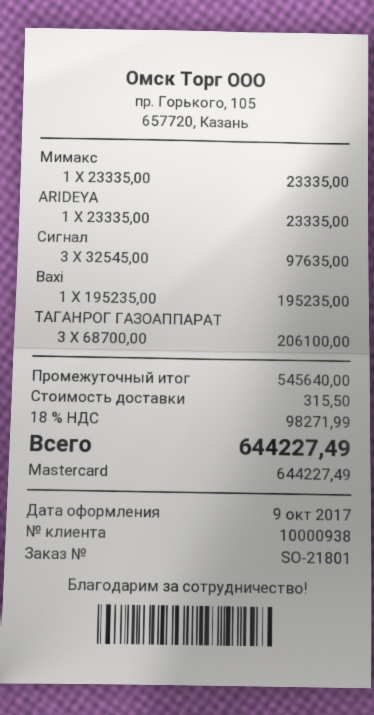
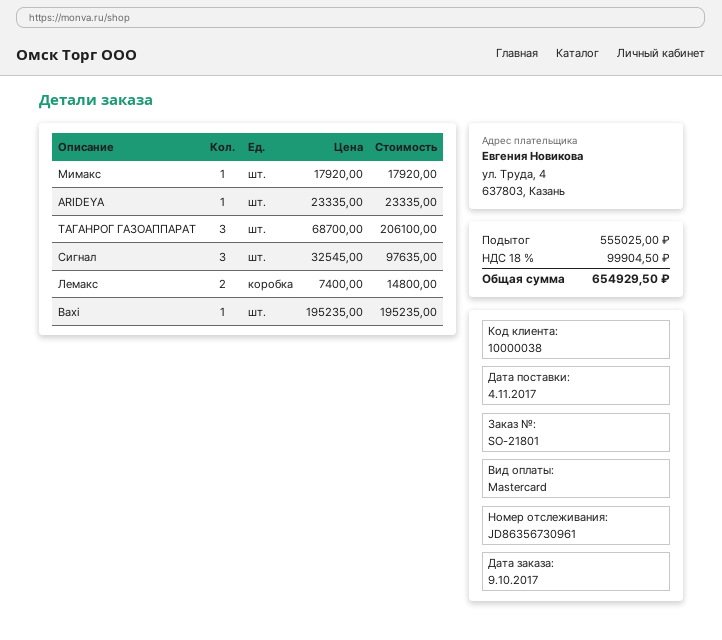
customer number: 10000938 -> 10000038
Мимакс: 1 x 23335.00 = 23335.00 -> 1 x 17920.00 = 17920.00
Лемакс: none -> 2 x 7400.00 = 14800.00
subtotal: 545640.00 -> 555025.00
shipping: 315.50 -> none
tax: 18% = 98271.99 -> 18% = 99904.50
total: 644227.49 -> 654929.50

